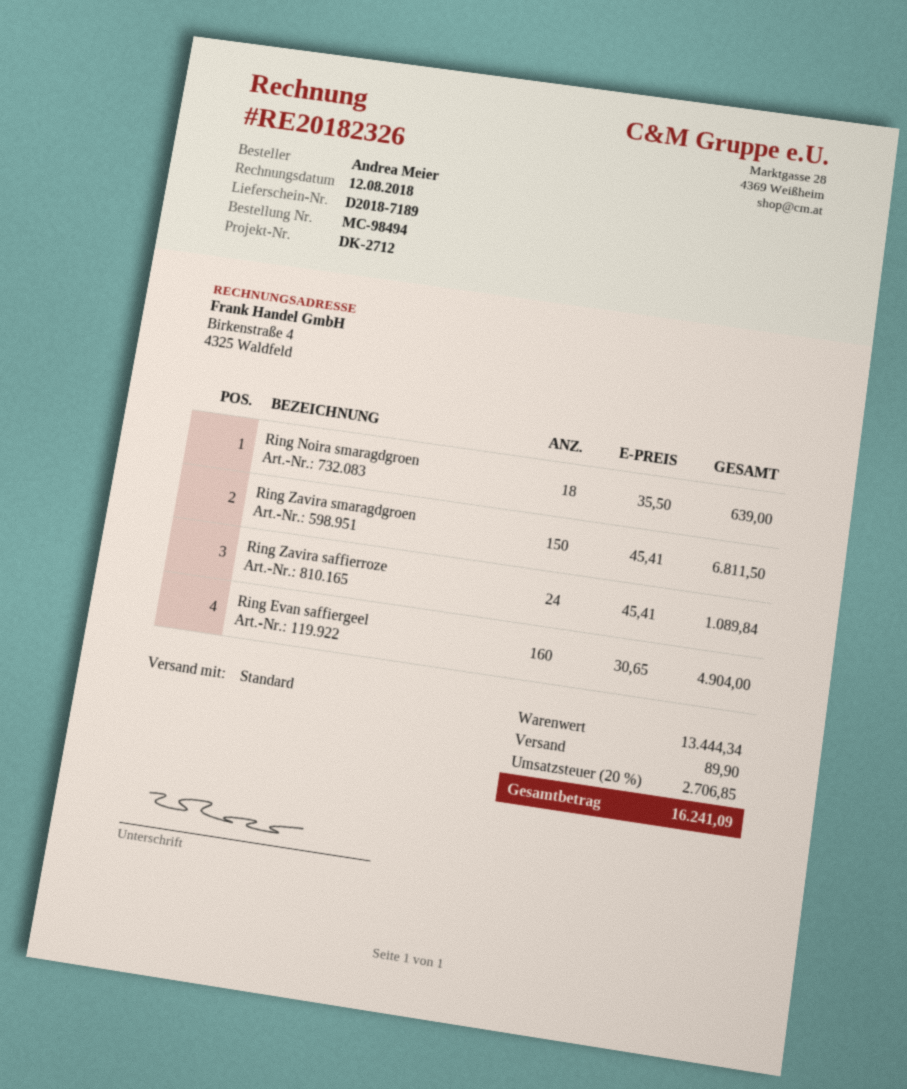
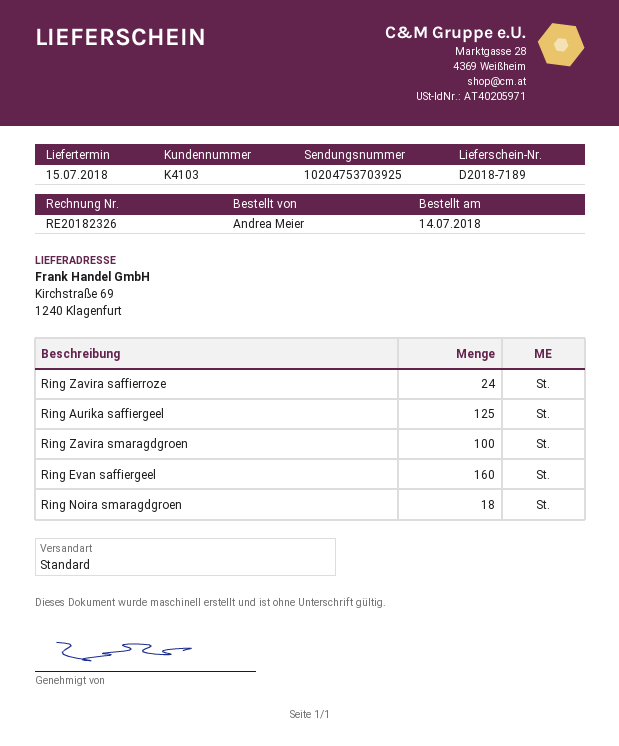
Ring Zavira smaragdgroen: 150 -> 100
Ring Aurika saffiergeel: none -> 125

